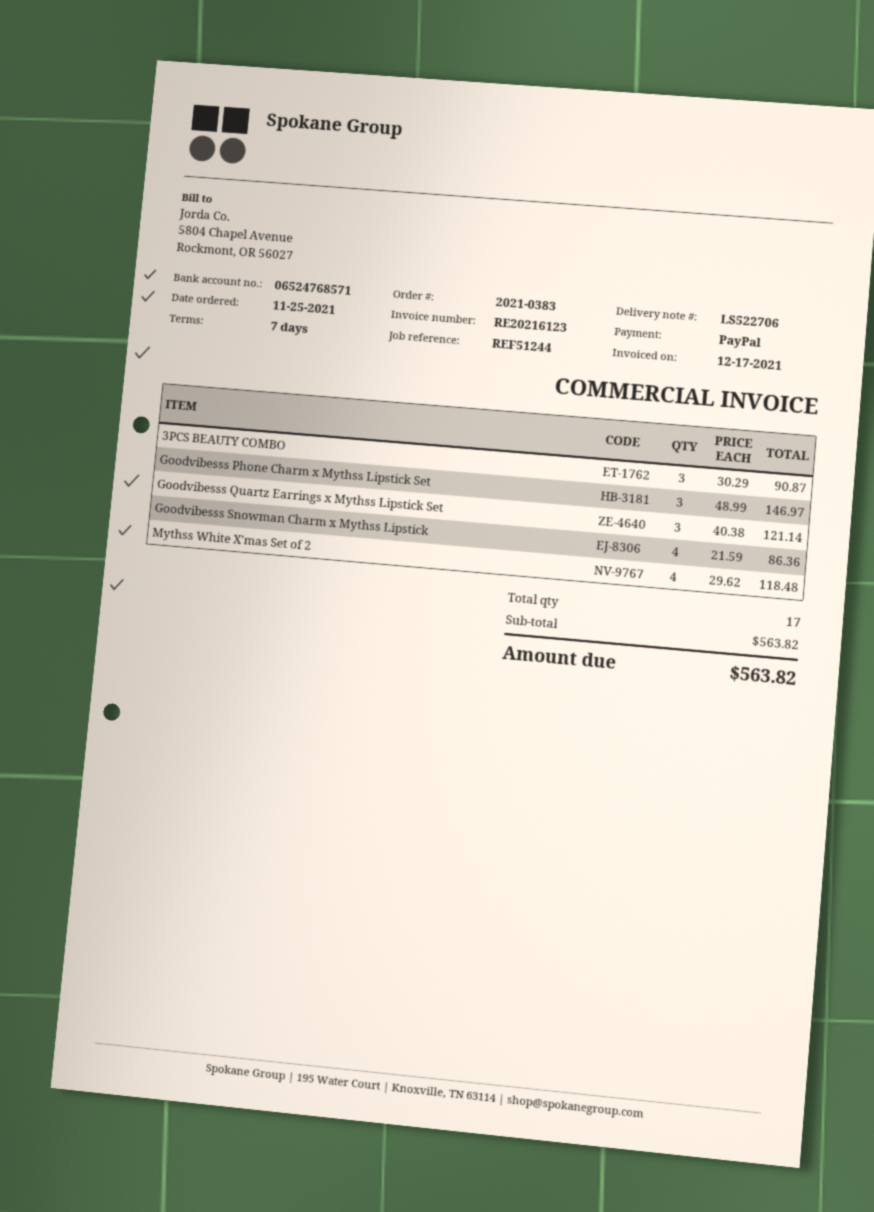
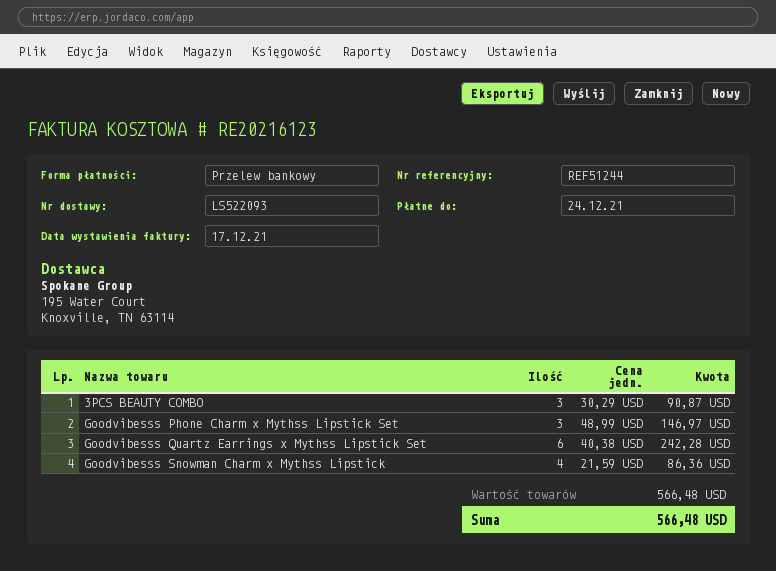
delivery note number: LS522706 -> LS522093
payment method: PayPal -> bank transfer
Goodvibesss Quartz Earrings x Mythss Lipstick Set: 3 x 40.38 = 121.14 -> 6 x 40.38 = 242.28
Mythss White X'mas Set of 2: 4 x 29.62 = 118.48 -> none
subtotal: 563.82 -> 566.48
total: 563.82 -> 566.48

